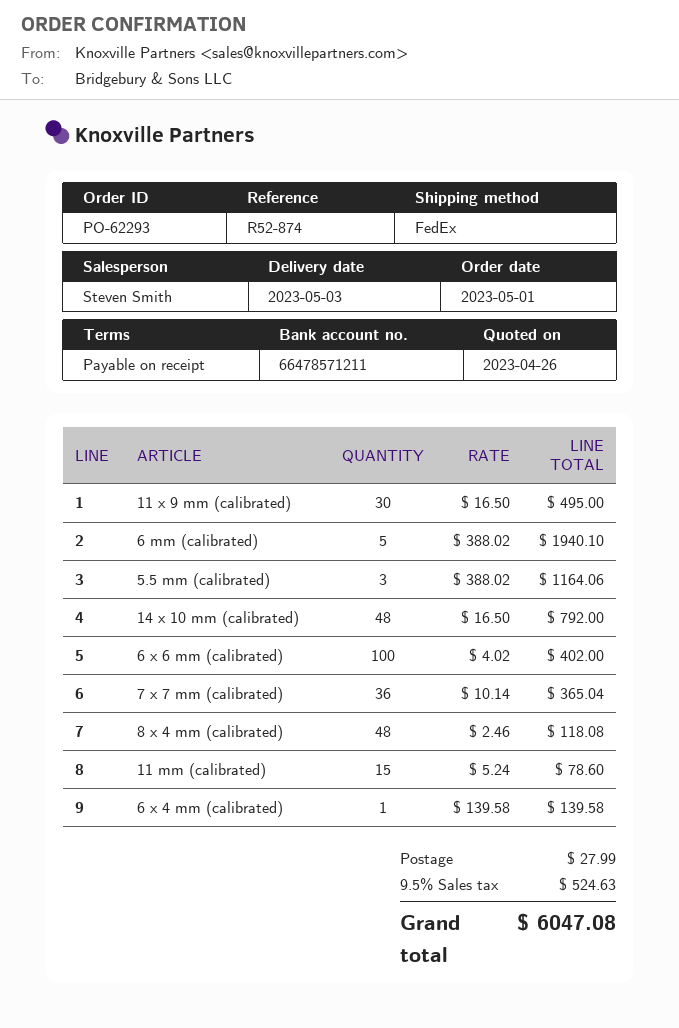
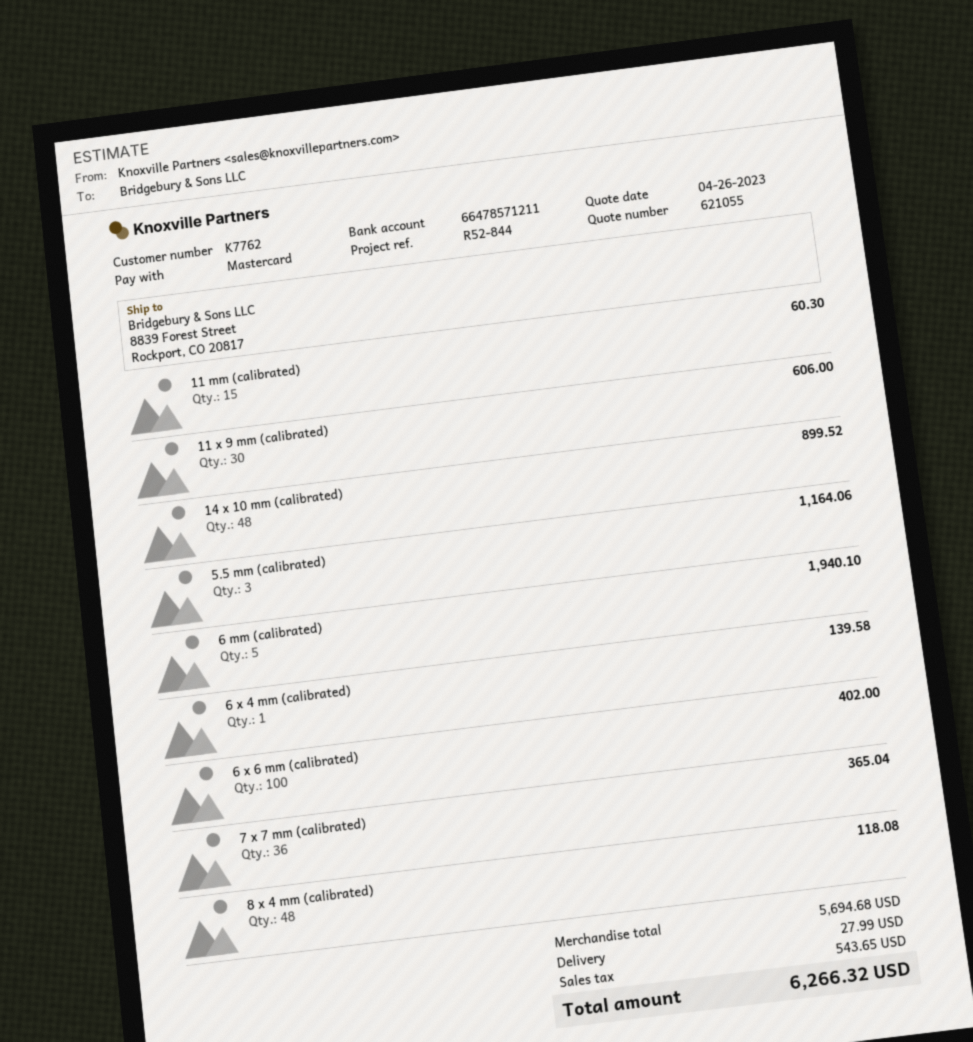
reference: R52-874 -> R52-844
11 x 9 mm (calibrated): 30 for 495.00 -> 30 for 606.00
14 x 10 mm (calibrated): 48 for 792.00 -> 48 for 899.52
11 mm (calibrated): 15 for 78.60 -> 15 for 60.30
tax: 524.63 -> 543.65
total: 6047.08 -> 6266.32

